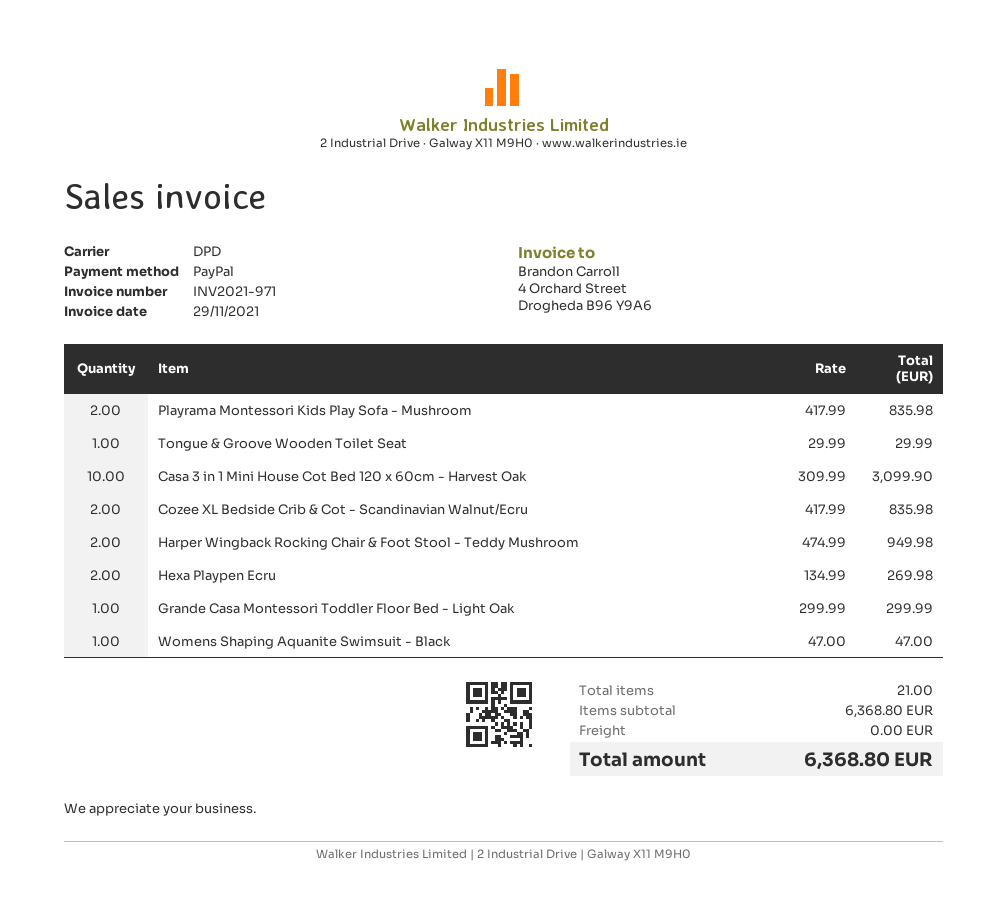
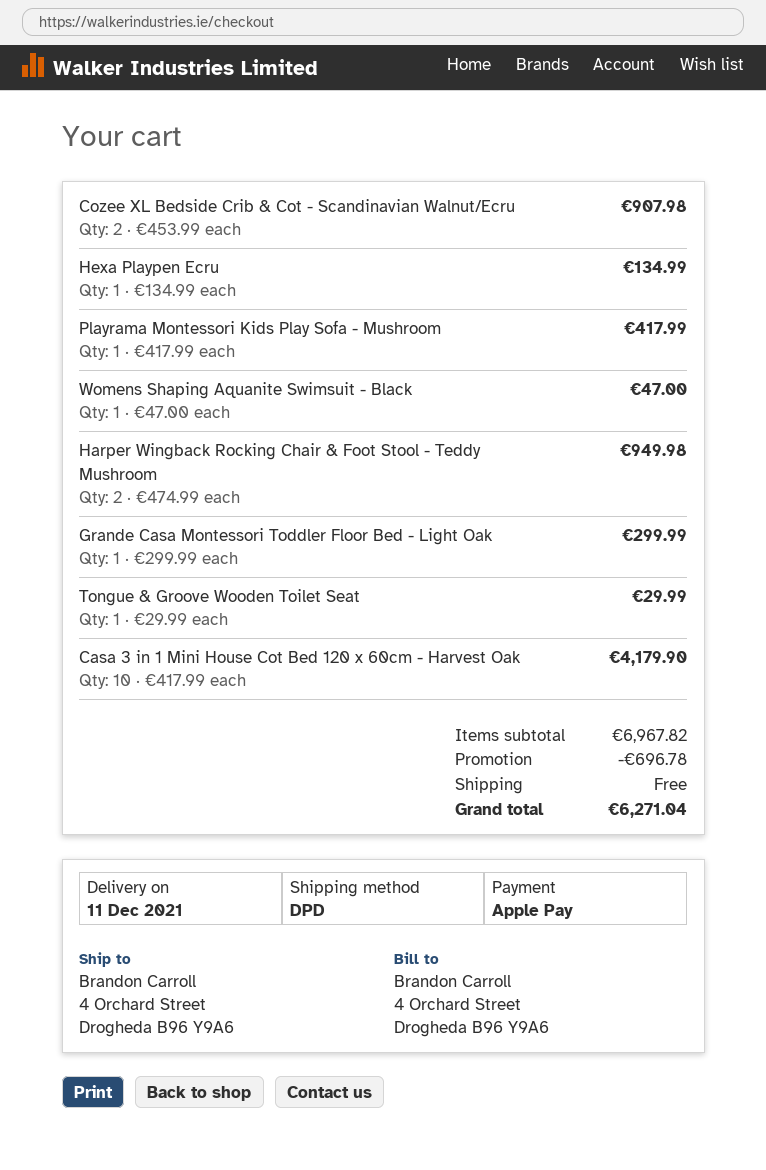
payment method: PayPal -> Apple Pay
Playrama Montessori Kids Play Sofa - Mushroom: 2 x 417.99 = 835.98 -> 1 x 417.99 = 417.99
Casa 3 in 1 Mini House Cot Bed 120 x 60cm - Harvest Oak: 10 x 309.99 = 3099.90 -> 10 x 417.99 = 4179.90
Cozee XL Bedside Crib & Cot - Scandinavian Walnut/Ecru: 2 x 417.99 = 835.98 -> 2 x 453.99 = 907.98
Hexa Playpen Ecru: 2 x 134.99 = 269.98 -> 1 x 134.99 = 134.99
subtotal: 6368.80 -> 6967.82
discount: none -> 696.78
total: 6368.80 -> 6271.04

